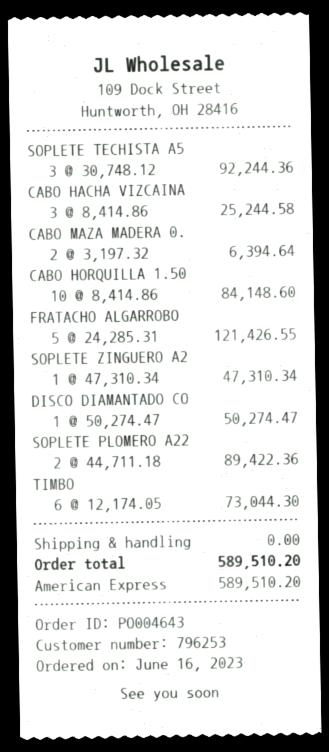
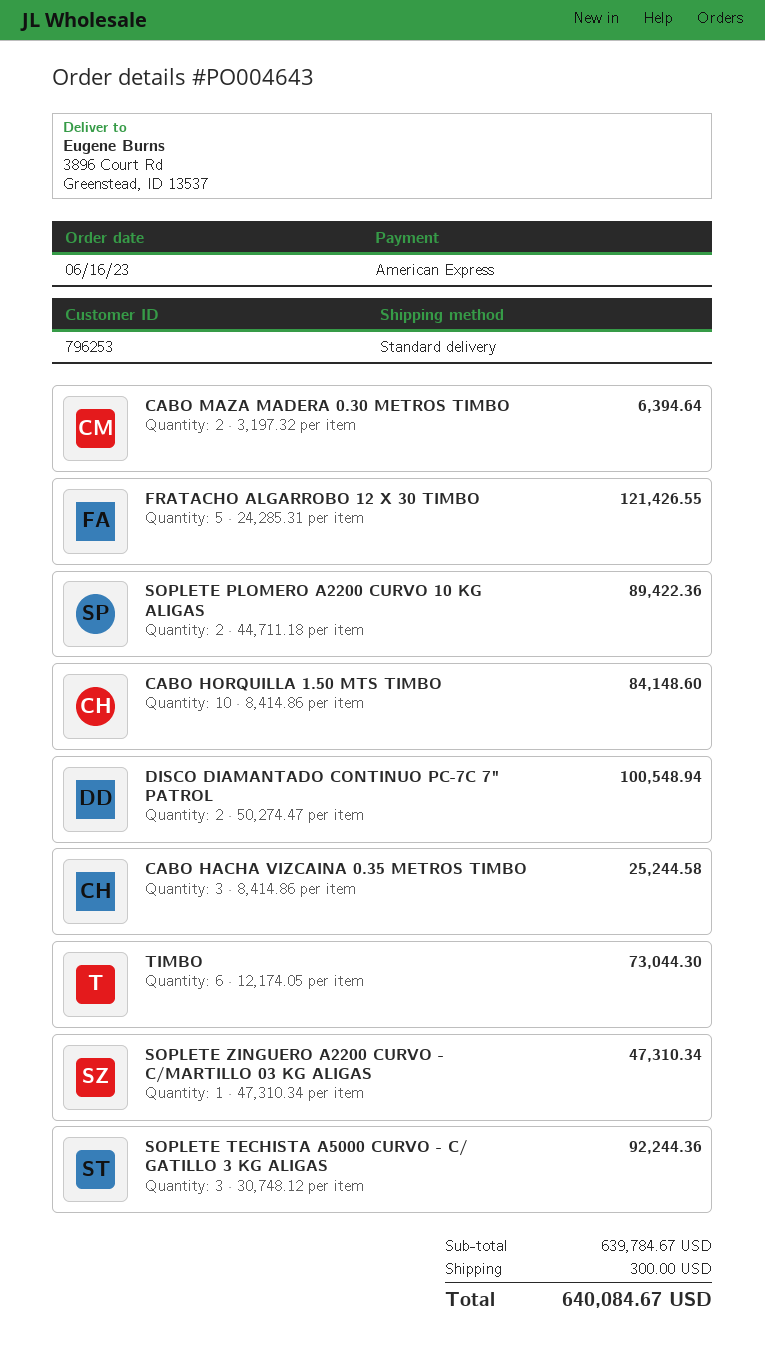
DISCO DIAMANTADO CO: 1 x 50274.47 = 50274.47 -> 2 x 50274.47 = 100548.94
shipping: 0.00 -> 300.00
total: 589510.20 -> 640084.67

